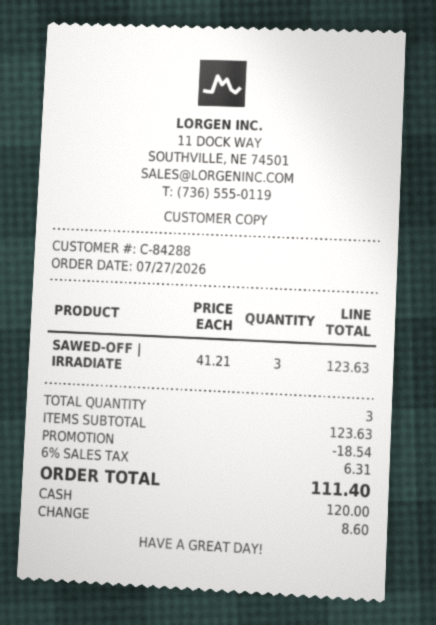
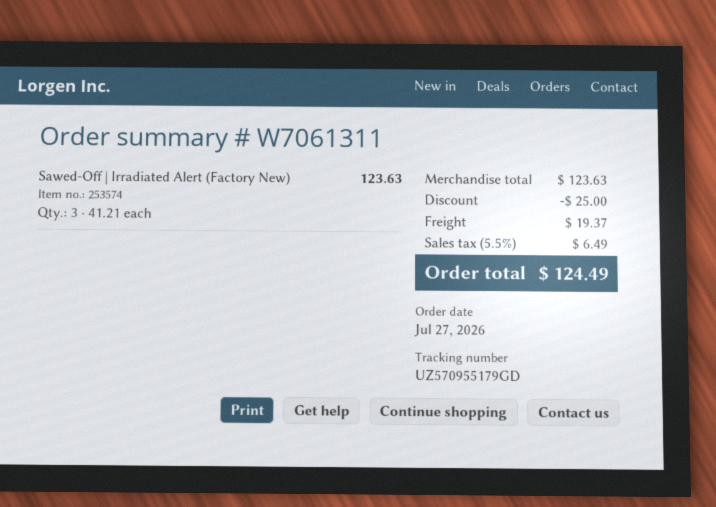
discount: 18.54 -> 25.00
shipping: none -> 19.37
tax: 6% = 6.31 -> 5.5% = 6.49
total: 111.40 -> 124.49

